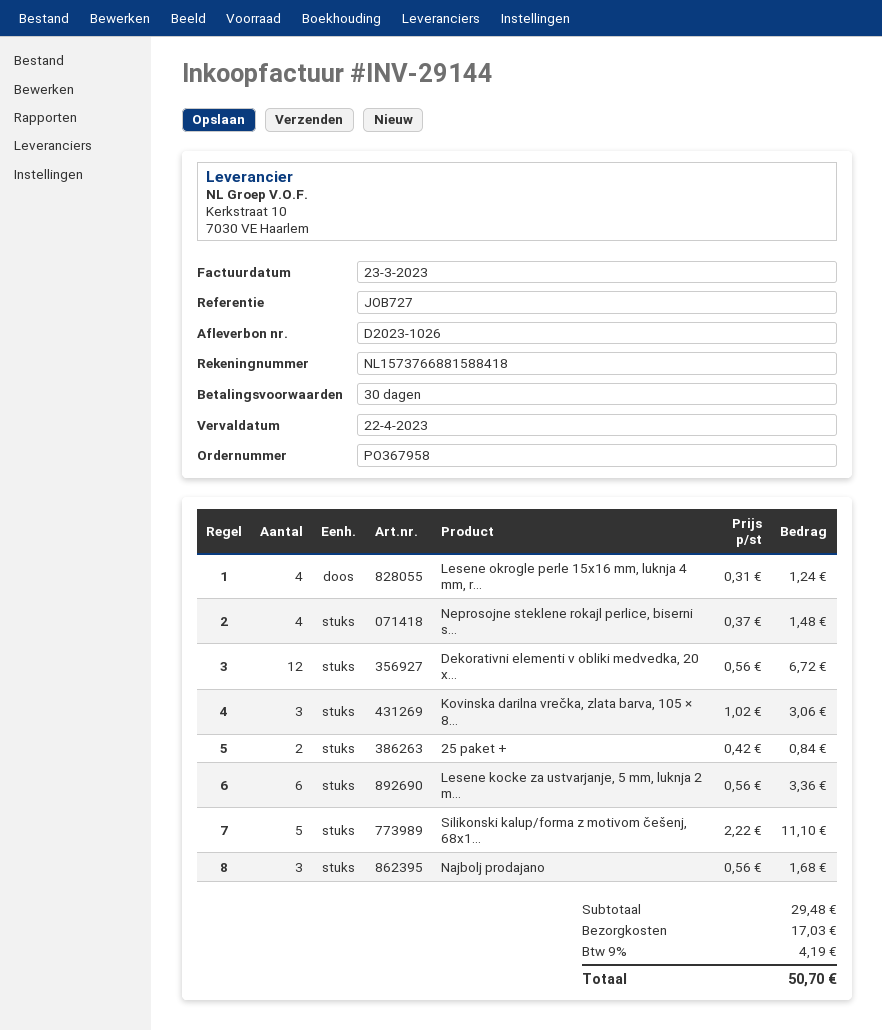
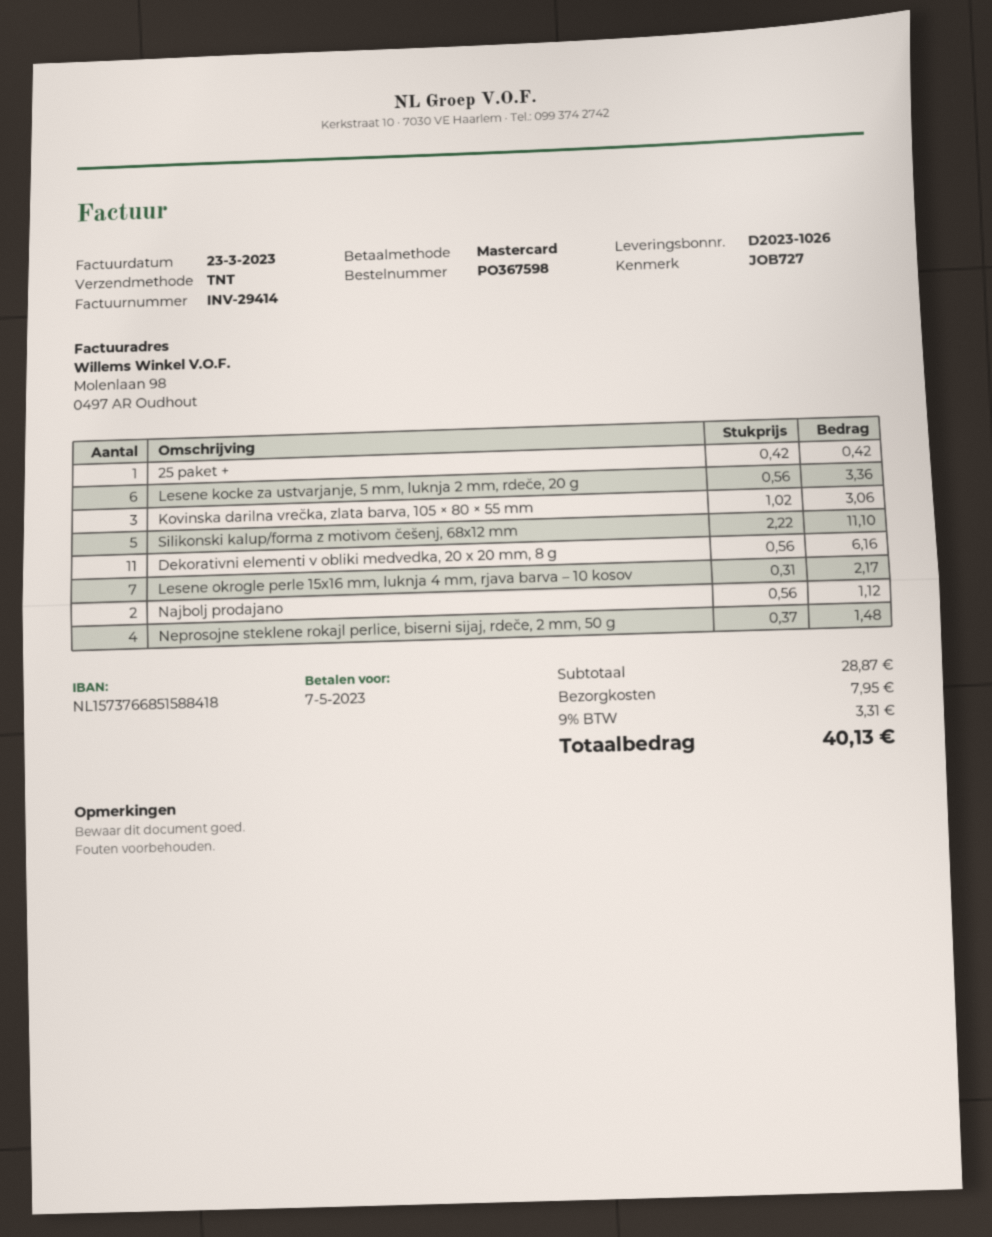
order number: PO367958 -> PO367598
invoice number: INV-29144 -> INV-29414
due date: 2023-04-22 -> 2023-05-07
bank account: NL1573766881588418 -> NL1573766851588418
Lesene okrogle perle 15x16 mm, luknja 4 mm, r...: 4 x 0.31 = 1.24 -> 7 x 0.31 = 2.17
Dekorativni elementi v obliki medvedka, 20 x...: 12 x 0.56 = 6.72 -> 11 x 0.56 = 6.16
25 paket +: 2 x 0.42 = 0.84 -> 1 x 0.42 = 0.42
Najbolj prodajano: 3 x 0.56 = 1.68 -> 2 x 0.56 = 1.12
subtotal: 29.48 -> 28.87
shipping: 17.03 -> 7.95
tax: 9% = 4.19 -> 9% = 3.31
total: 50.70 -> 40.13

